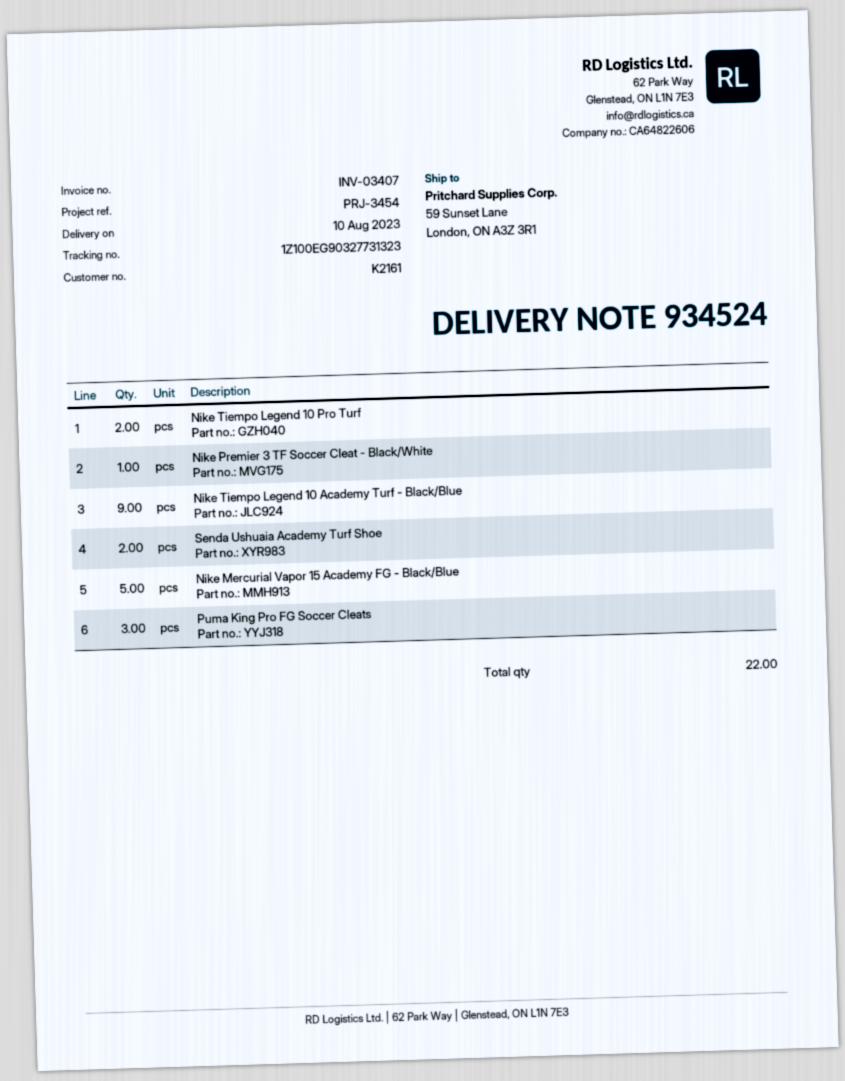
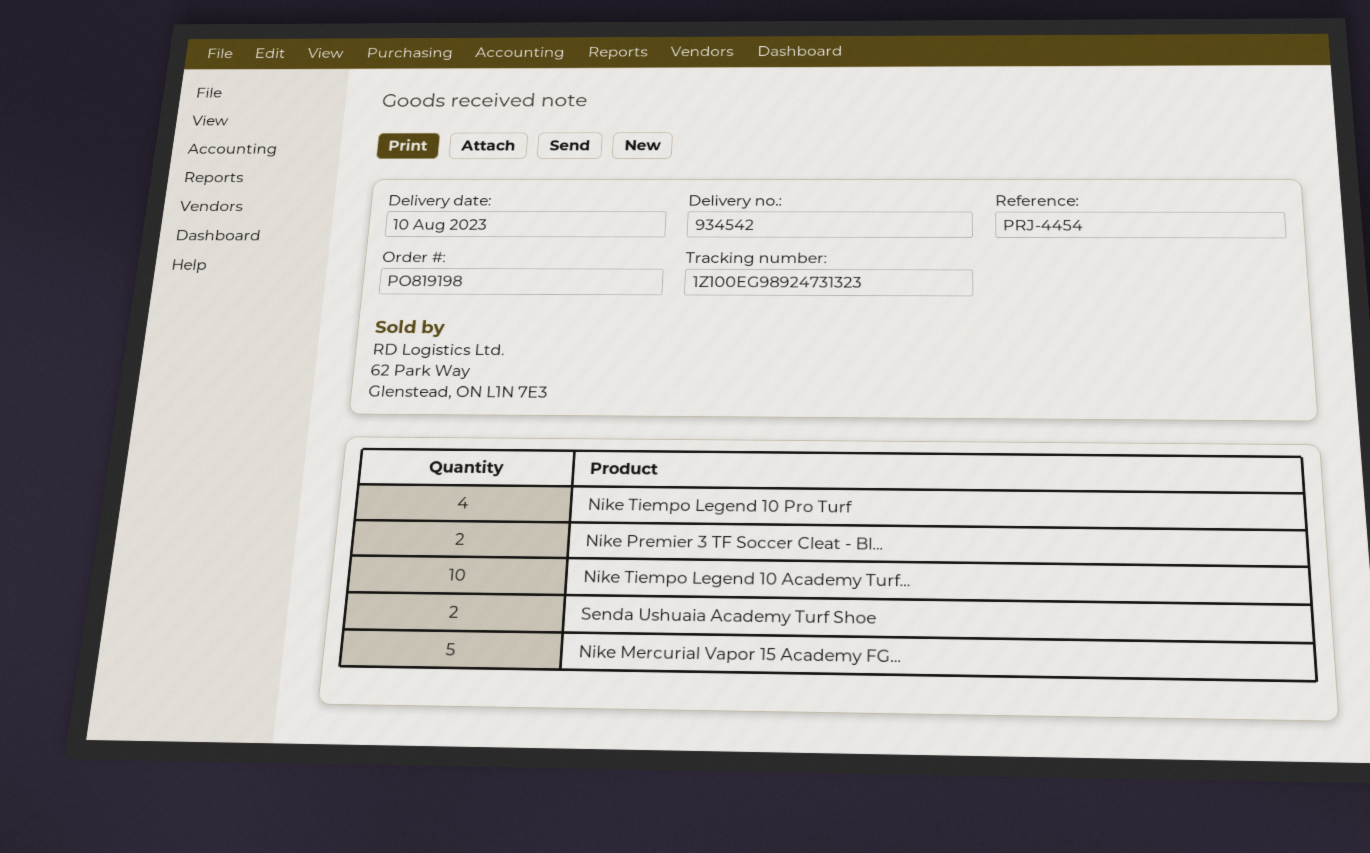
delivery note number: 934524 -> 934542
reference: PRJ-3454 -> PRJ-4454
tracking number: 1Z100EG90327731323 -> 1Z100EG98924731323
Nike Tiempo Legend 10 Pro Turf: 2 -> 4
Nike Premier 3 TF Soccer Cleat - Black/White: 1 -> 2
Nike Tiempo Legend 10 Academy Turf - Black/Blue: 9 -> 10
Puma King Pro FG Soccer Cleats: 3 -> none

